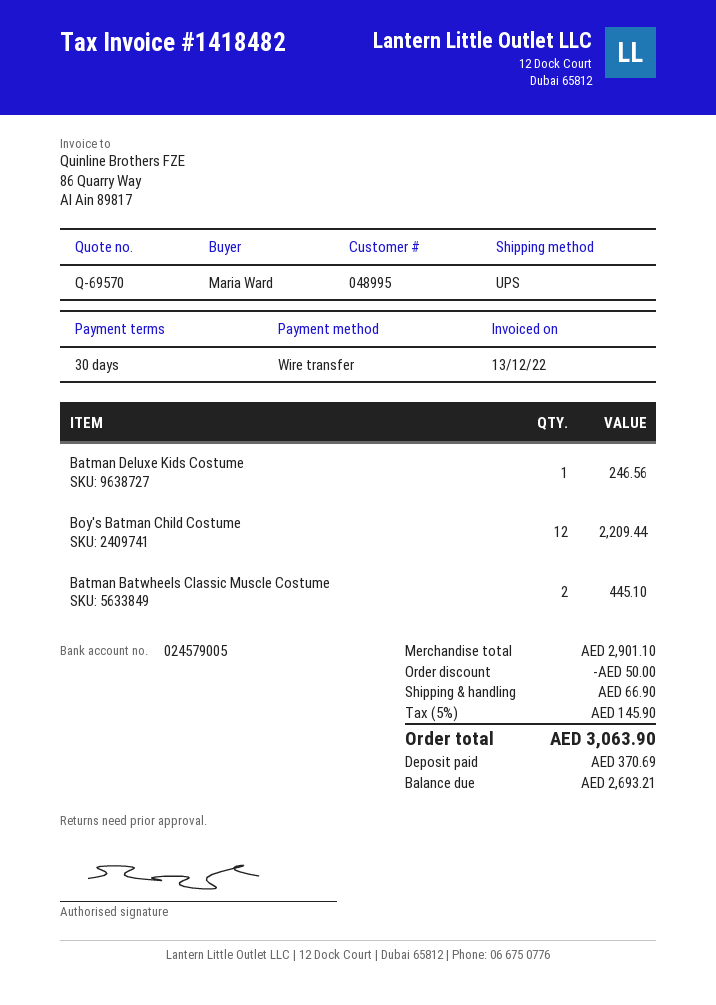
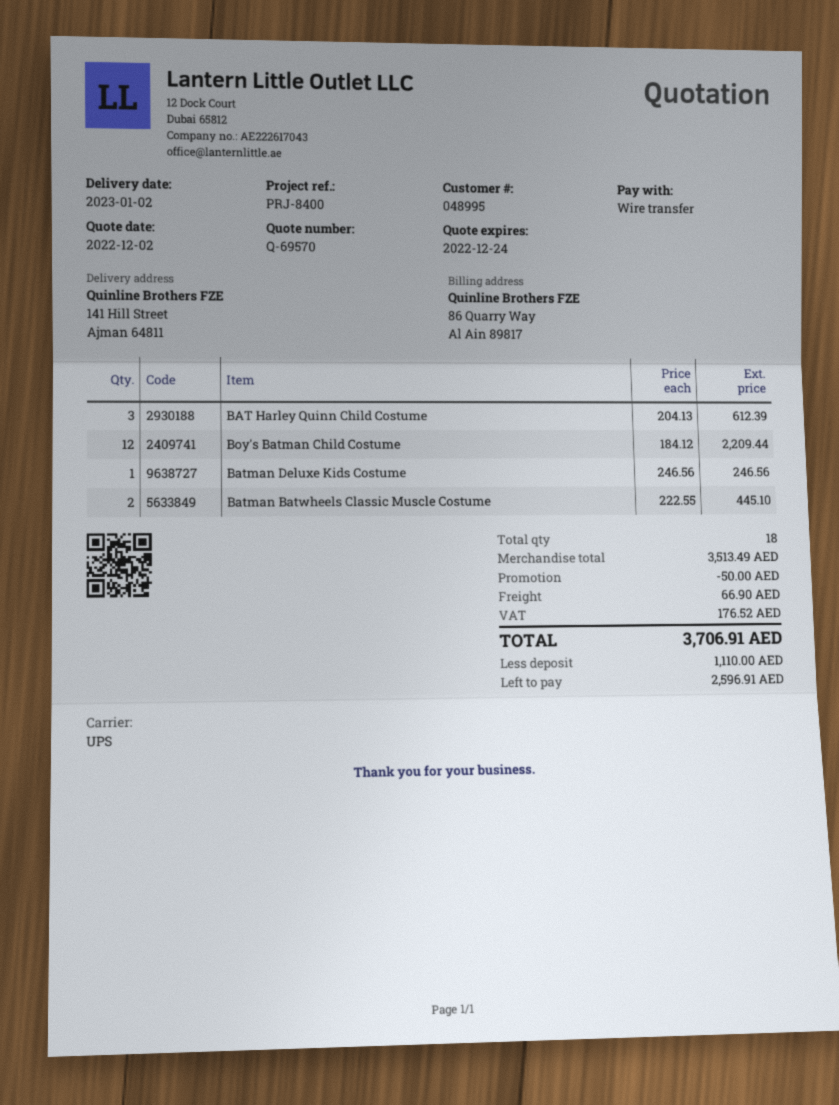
BAT Harley Quinn Child Costume: none -> 3 for 612.39
subtotal: 2901.10 -> 3513.49
tax: 145.90 -> 176.52
total: 3063.90 -> 3706.91
deposit: 370.69 -> 1110.00
balance: 2693.21 -> 2596.91

